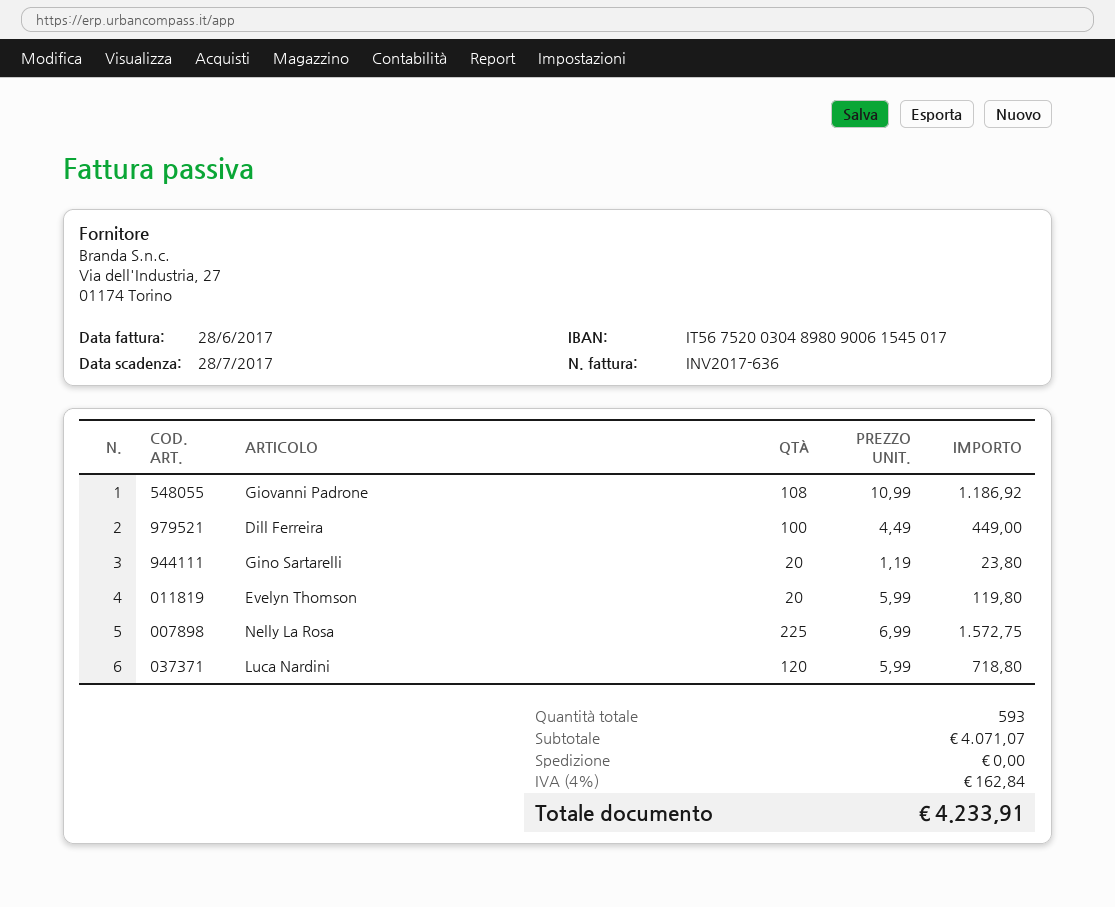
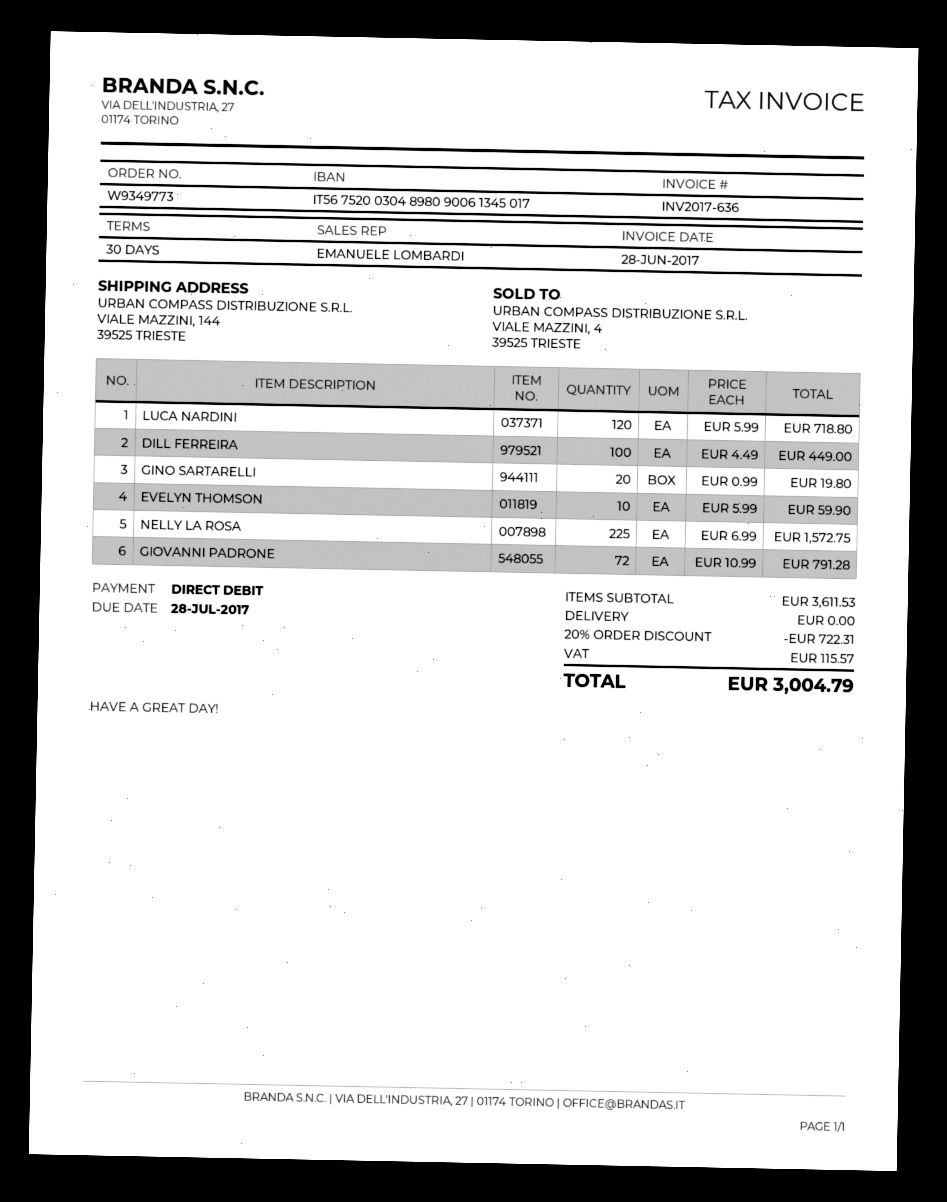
bank account: IT5675200304898090061545017 -> IT5675200304898090061345017
Giovanni Padrone: 108 x 10.99 = 1186.92 -> 72 x 10.99 = 791.28
Gino Sartarelli: 20 x 1.19 = 23.80 -> 20 x 0.99 = 19.80
Evelyn Thomson: 20 x 5.99 = 119.80 -> 10 x 5.99 = 59.90
subtotal: 4071.07 -> 3611.53
discount: none -> 20% = 722.31
tax: 162.84 -> 115.57
total: 4233.91 -> 3004.79

